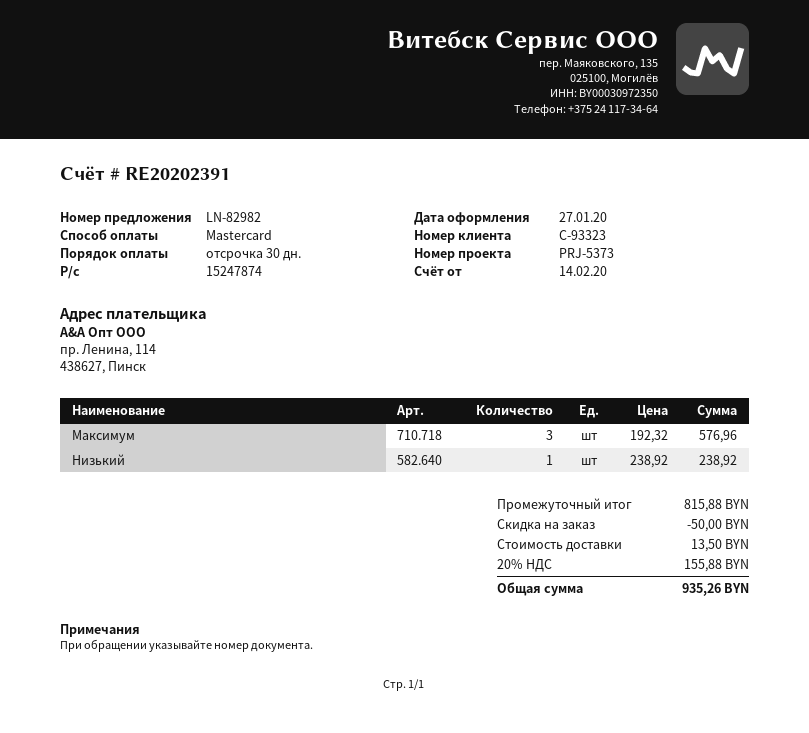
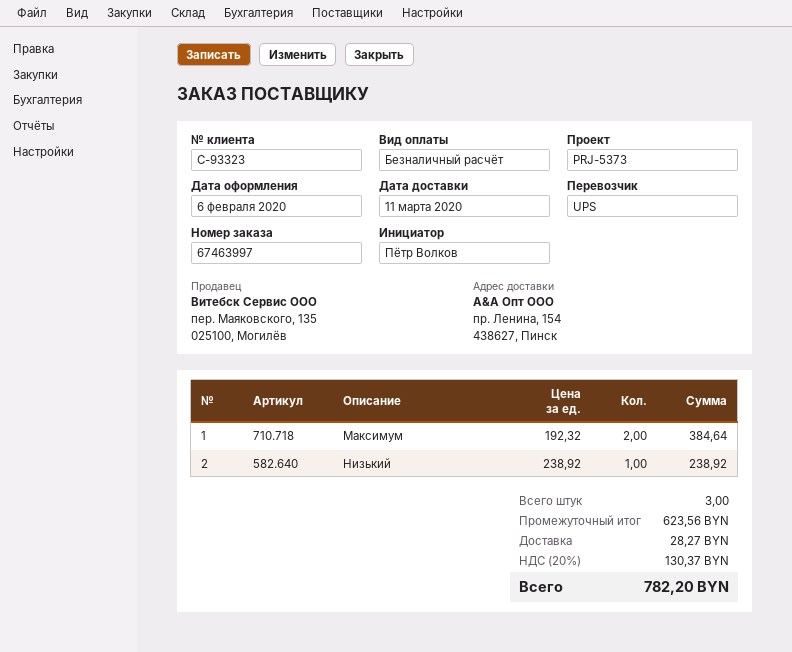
order date: 2020-01-27 -> 2020-02-06
payment method: Mastercard -> bank transfer
Максимум: 3 x 192.32 = 576.96 -> 2 x 192.32 = 384.64
subtotal: 815.88 -> 623.56
discount: 50.00 -> none
shipping: 13.50 -> 28.27
tax: 20% = 155.88 -> 20% = 130.37
total: 935.26 -> 782.20

